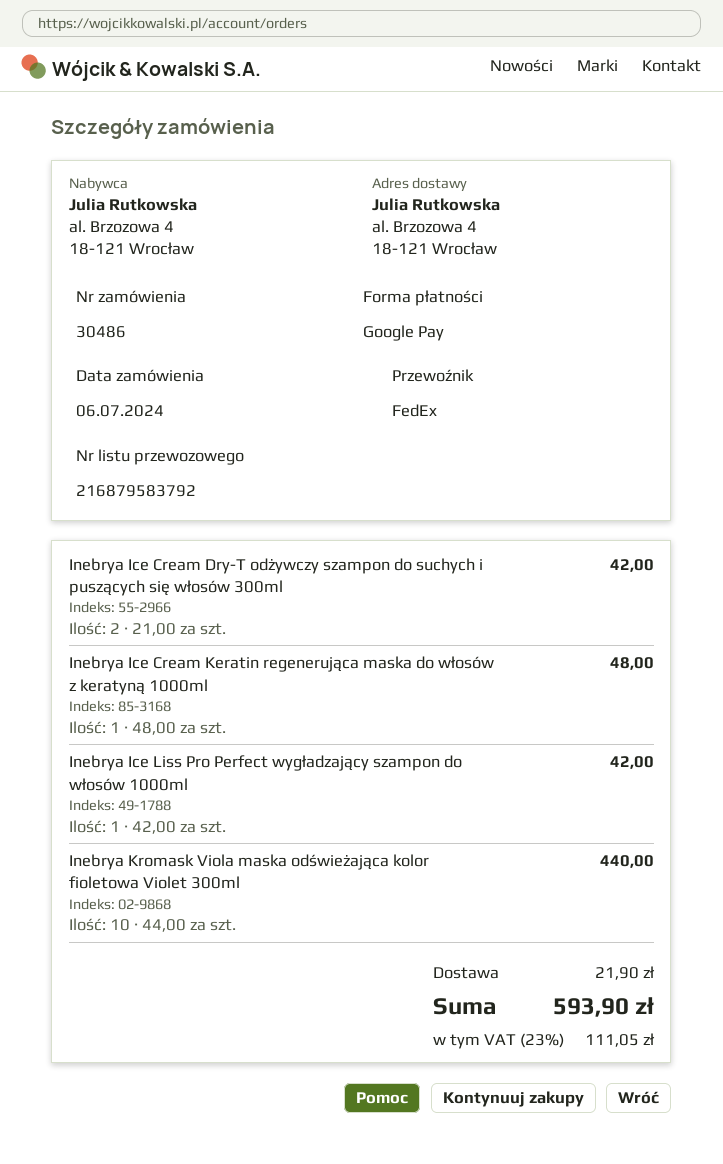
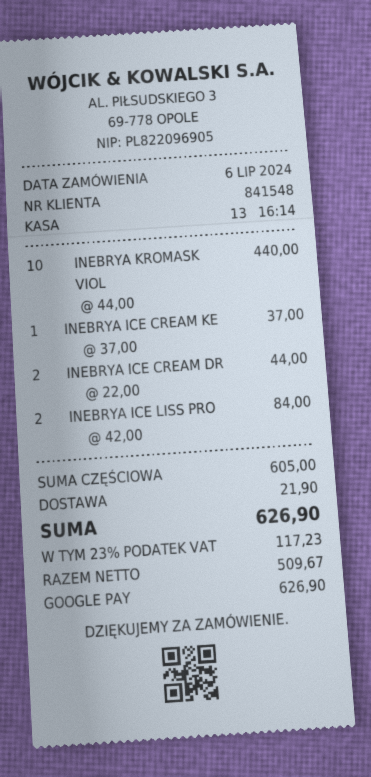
Inebrya Ice Cream Dry-T odżywczy szampon do suchych i puszących się włosów 300ml: 2 x 21.00 = 42.00 -> 2 x 22.00 = 44.00
Inebrya Ice Cream Keratin regenerująca maska do włosów z keratyną 1000ml: 1 x 48.00 = 48.00 -> 1 x 37.00 = 37.00
Inebrya Ice Liss Pro Perfect wygładzający szampon do włosów 1000ml: 1 x 42.00 = 42.00 -> 2 x 42.00 = 84.00
tax: 23% = 111.05 -> 23% = 117.23
total: 593.90 -> 626.90

